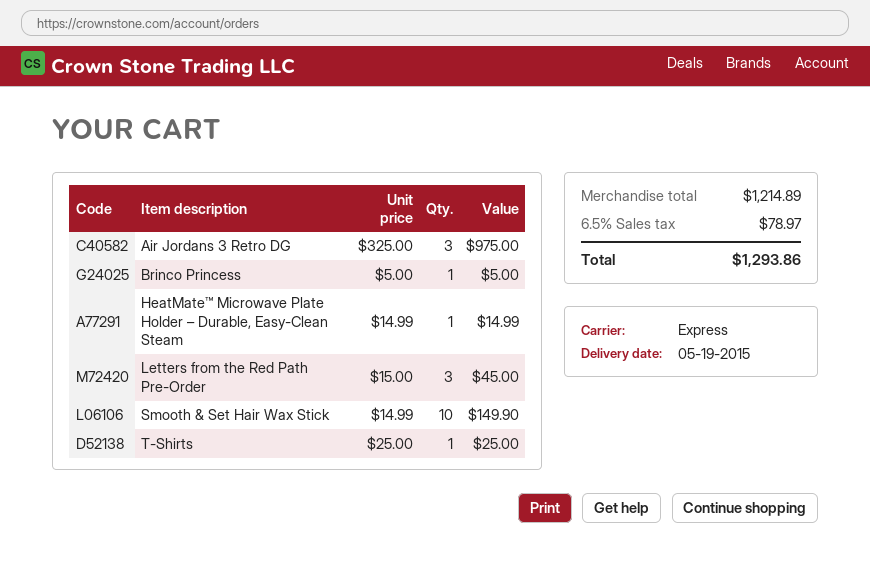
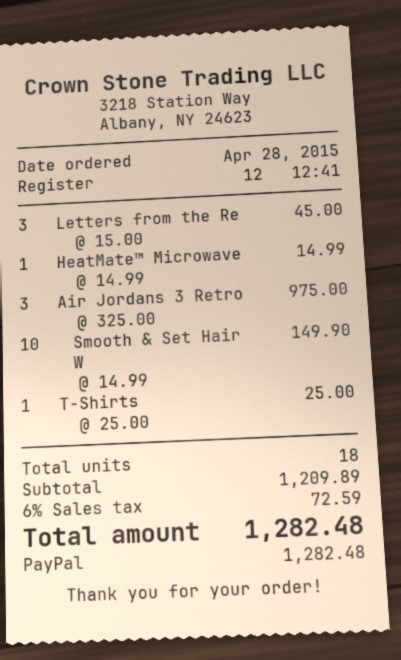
Brinco Princess: 1 x 5.00 = 5.00 -> none
subtotal: 1214.89 -> 1209.89
tax: 6.5% = 78.97 -> 6% = 72.59
total: 1293.86 -> 1282.48

